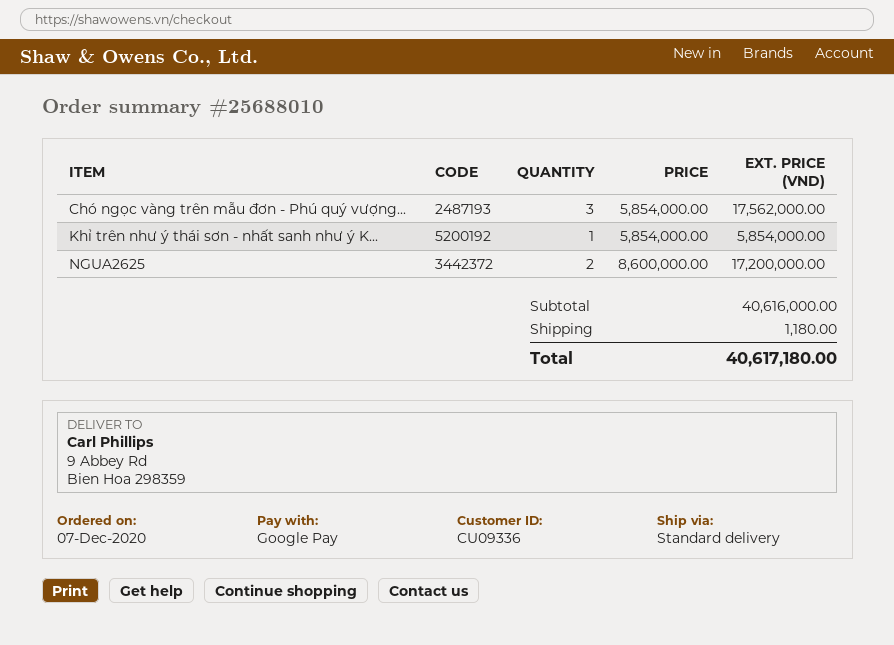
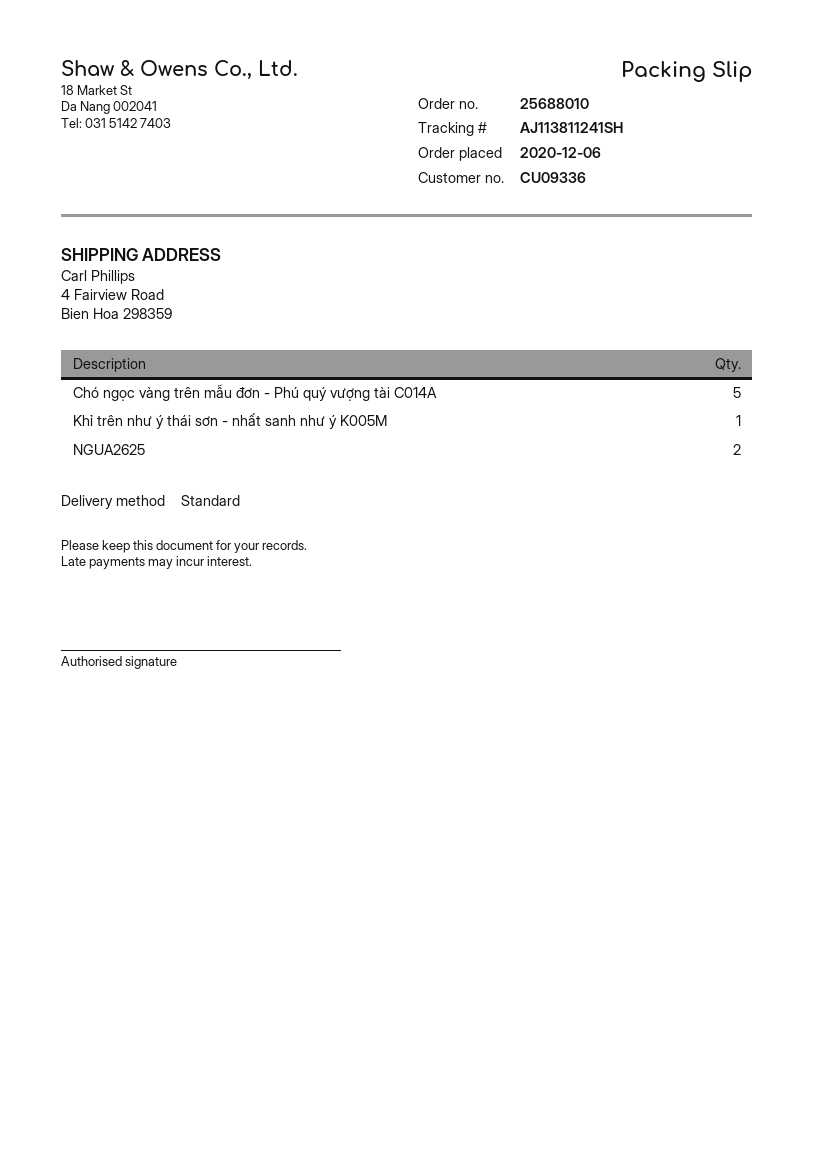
order date: 2020-12-07 -> 2020-12-06
ship to: 9 Abbey Rd, Bien Hoa 298359 -> 4 Fairview Road, Bien Hoa 298359
Chó ngọc vàng trên mẫu đơn - Phú quý vượng...: 3 -> 5

